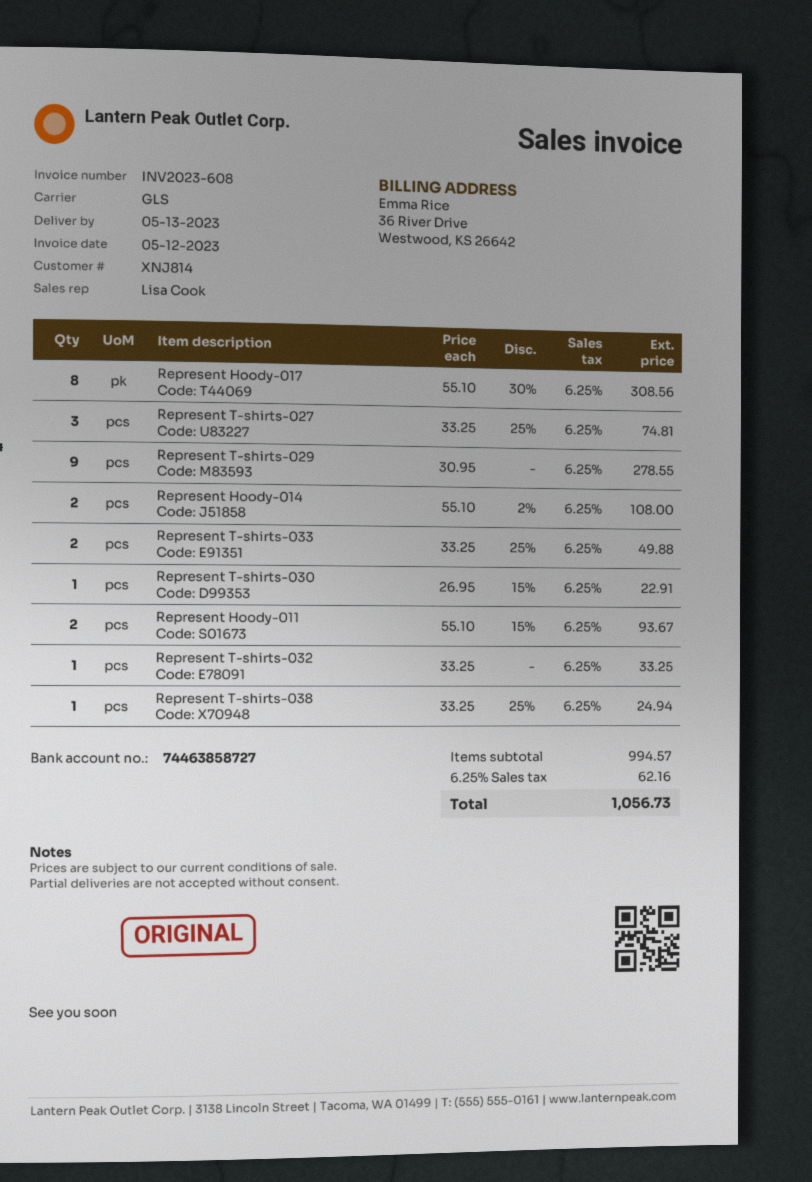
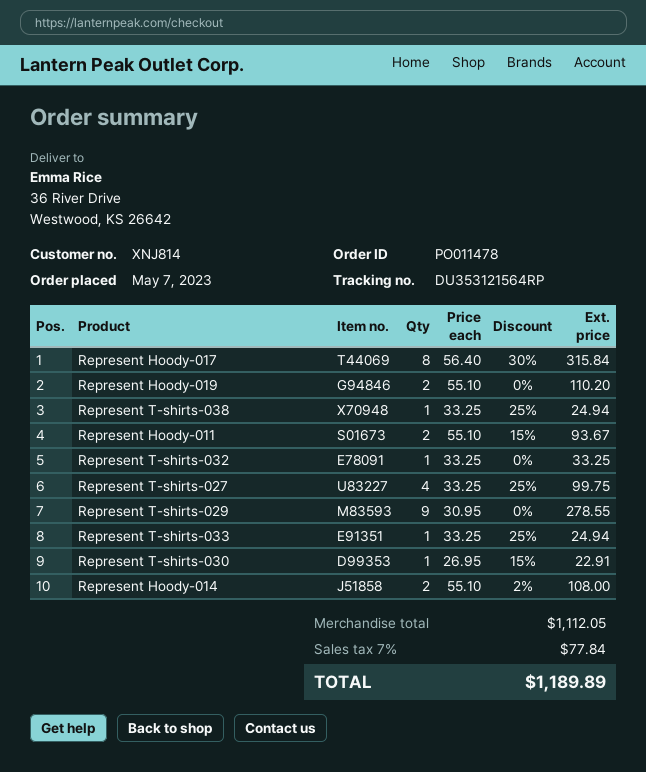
Represent Hoody-017: 8 x 55.10 - 30% = 308.56 -> 8 x 56.40 - 30% = 315.84
Represent T-shirts-027: 3 x 33.25 - 25% = 74.81 -> 4 x 33.25 - 25% = 99.75
Represent T-shirts-033: 2 x 33.25 - 25% = 49.88 -> 1 x 33.25 - 25% = 24.94
Represent Hoody-019: none -> 2 x 55.10 = 110.20
subtotal: 994.57 -> 1112.05
tax: 6.25% = 62.16 -> 7% = 77.84
total: 1056.73 -> 1189.89

